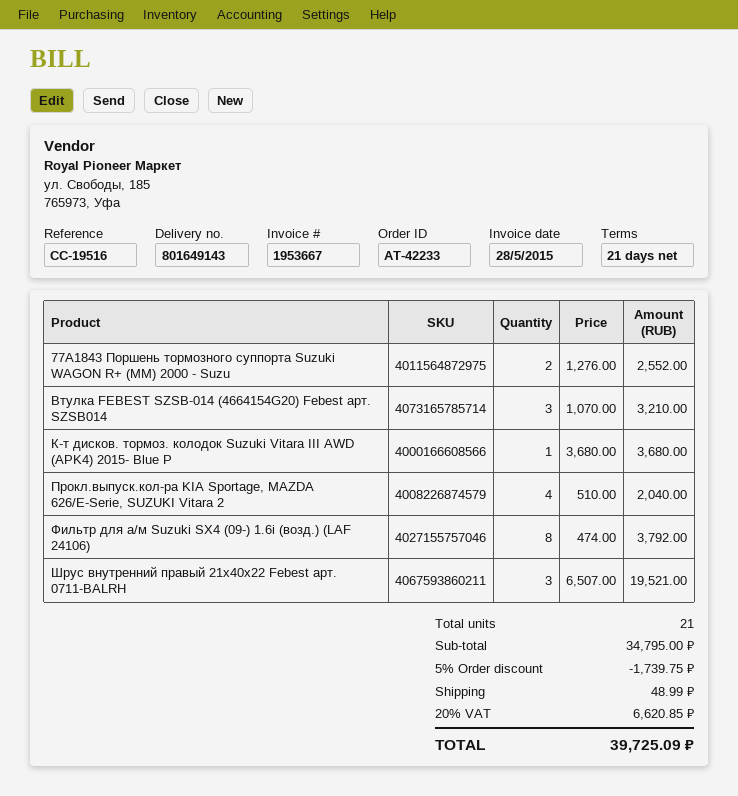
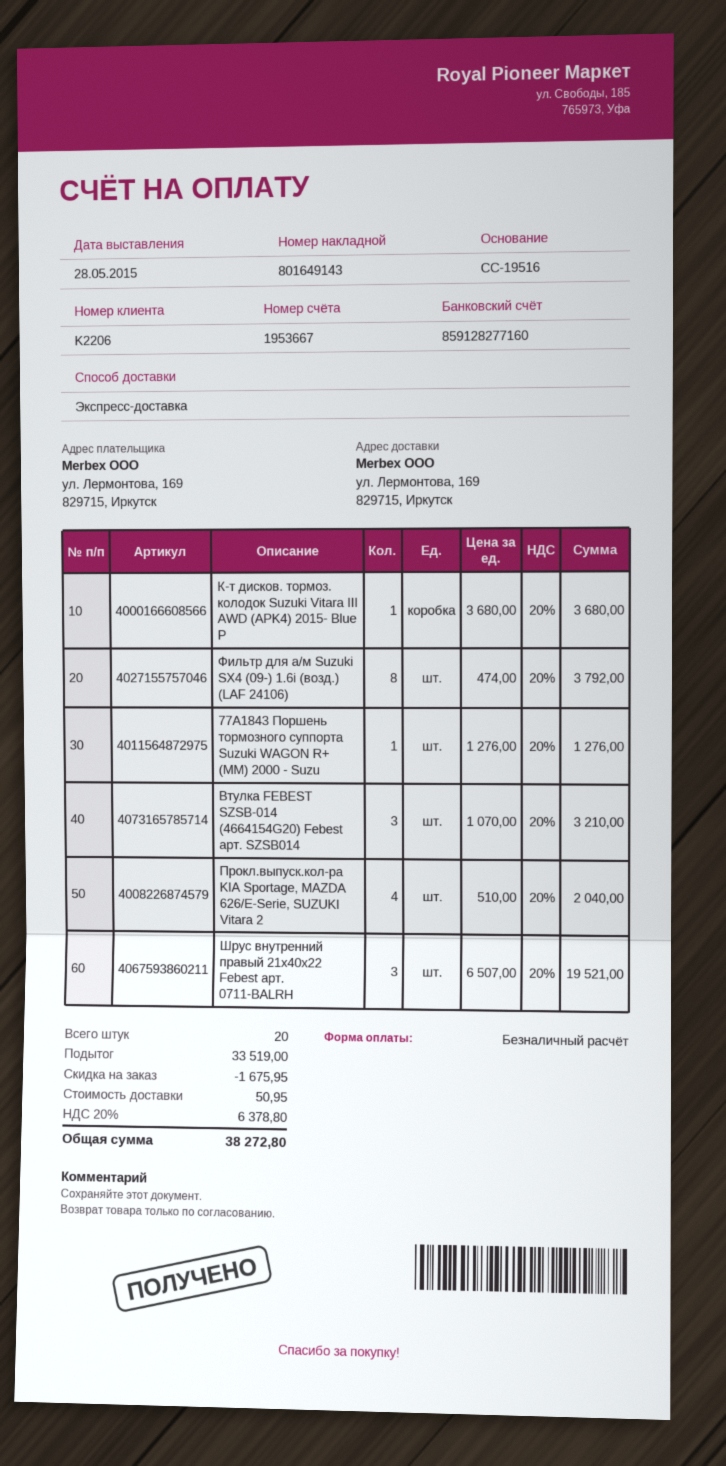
77A1843 Поршень тормозного суппорта Suzuki WAGON R+ (MM) 2000 - Suzu: 2 x 1276.00 = 2552.00 -> 1 x 1276.00 = 1276.00
total quantity: 21 -> 20
subtotal: 34795.00 -> 33519.00
discount: 1739.75 -> 1675.95
shipping: 48.99 -> 50.95
tax: 20% = 6620.85 -> 20% = 6378.80
total: 39725.09 -> 38272.80

